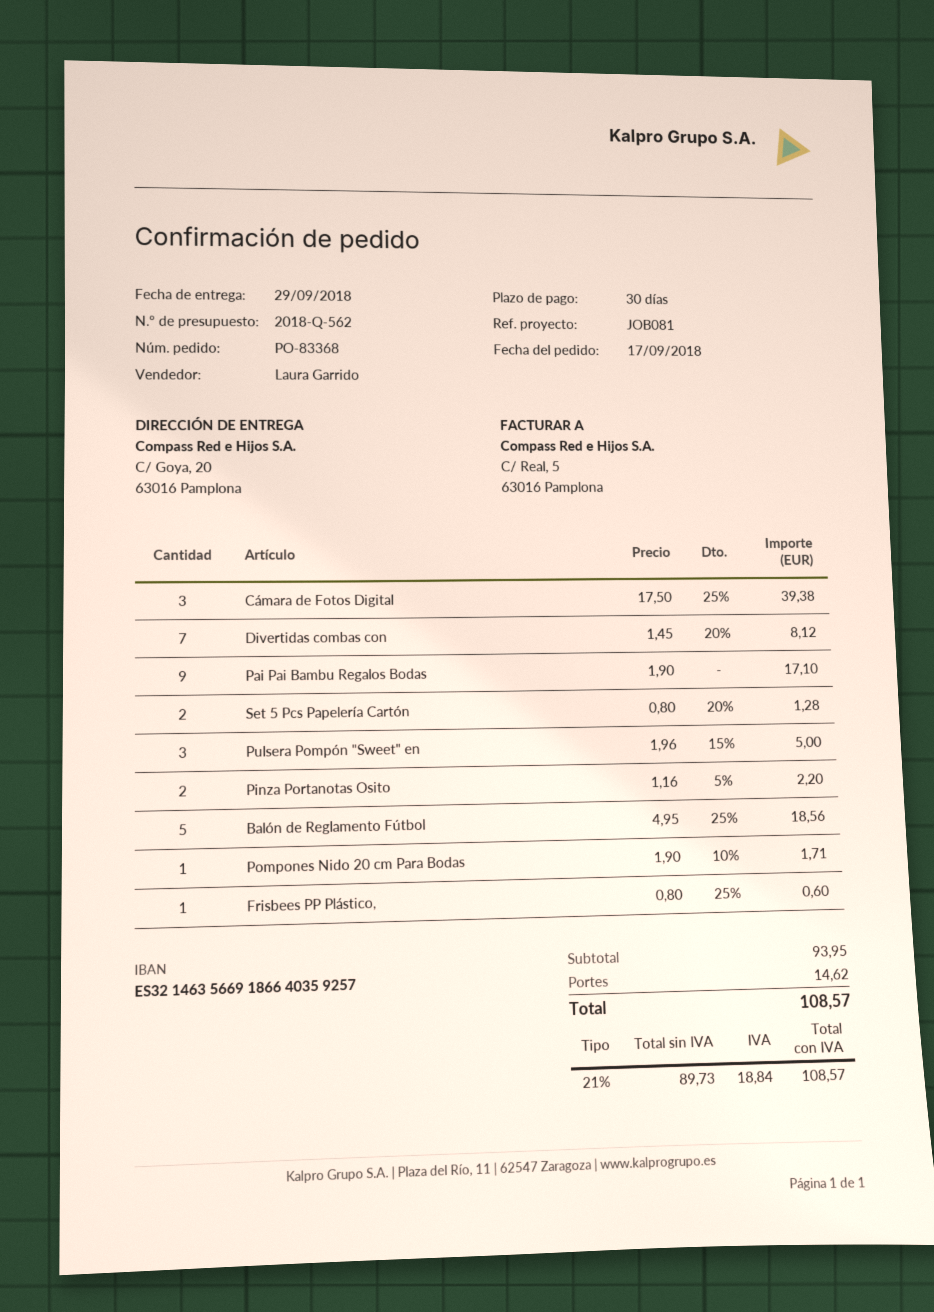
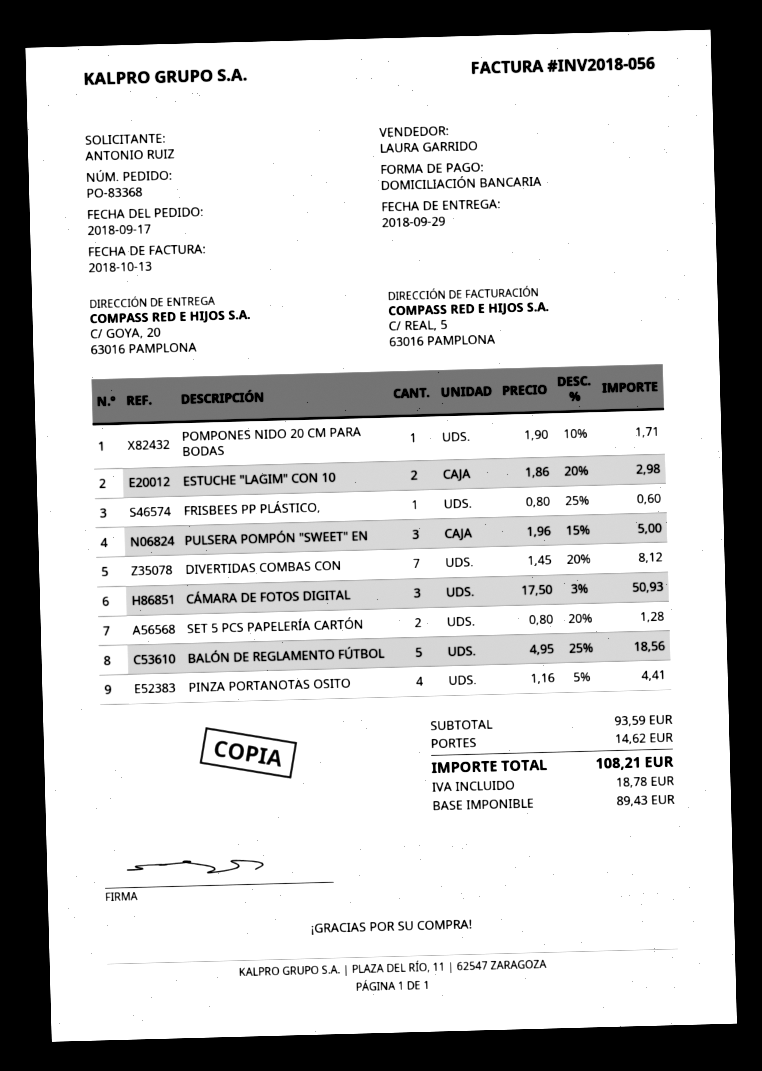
Cámara de Fotos Digital: 3 x 17.50 - 25% = 39.38 -> 3 x 17.50 - 3% = 50.93
Pai Pai Bambu Regalos Bodas: 9 x 1.90 = 17.10 -> none
Pinza Portanotas Osito: 2 x 1.16 - 5% = 2.20 -> 4 x 1.16 - 5% = 4.41
ESTUCHE "LAGIM" CON 10: none -> 2 x 1.86 - 20% = 2.98
subtotal: 93.95 -> 93.59
net: 89.73 -> 89.43
tax: 18.84 -> 18.78
total: 108.57 -> 108.21

